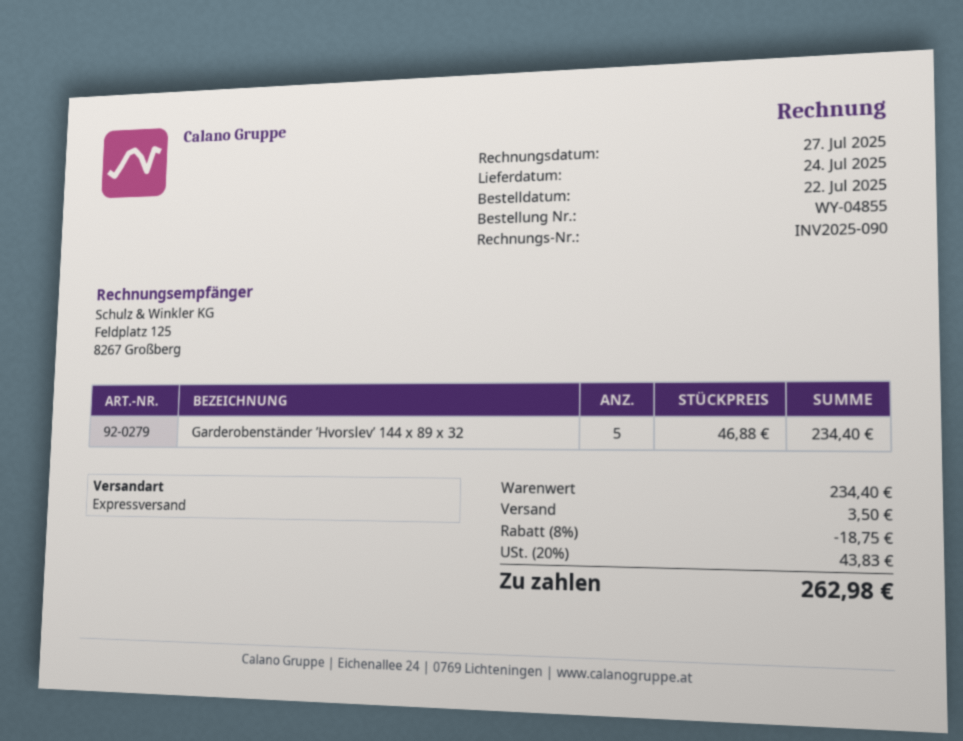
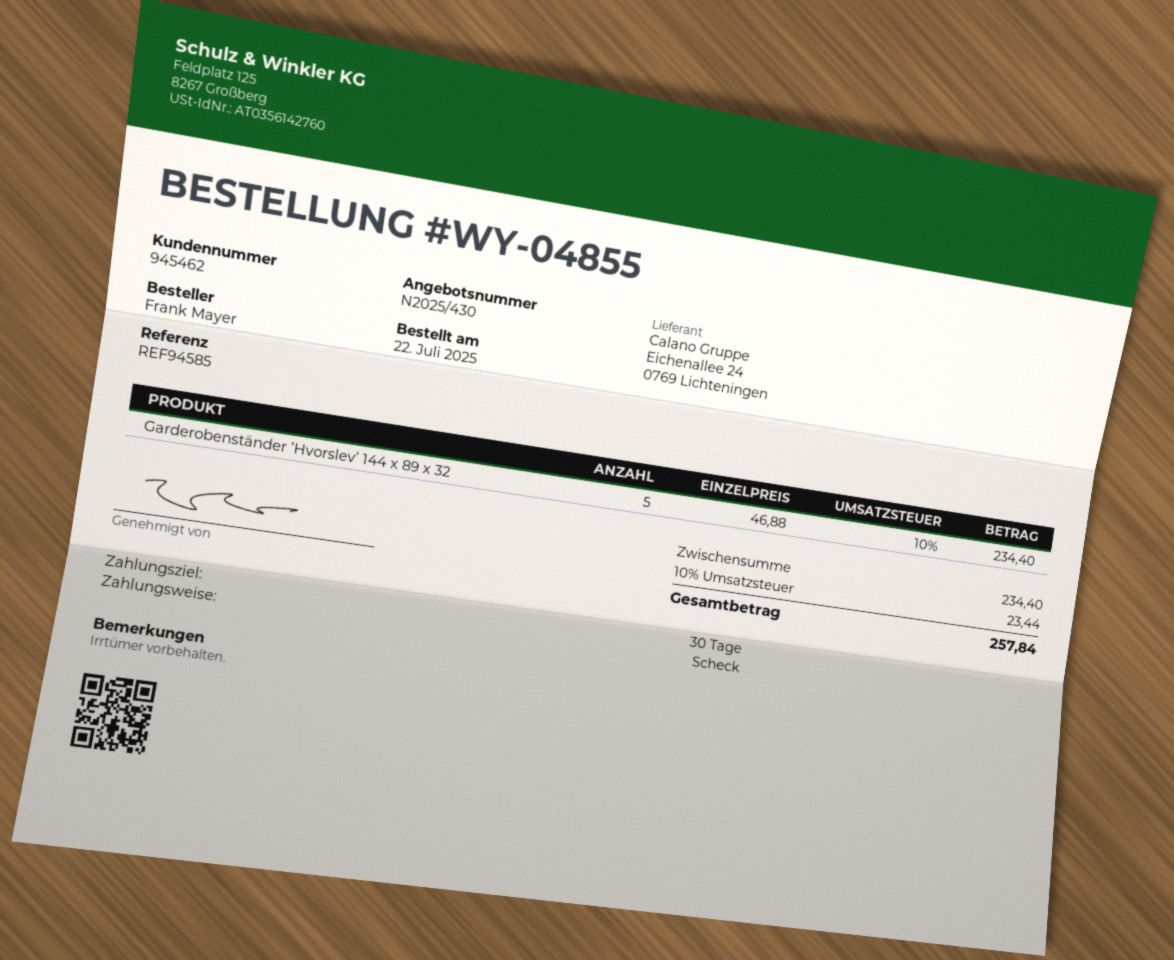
discount: 8% = 18.75 -> none
shipping: 3.50 -> none
tax: 20% = 43.83 -> 10% = 23.44
total: 262.98 -> 257.84

